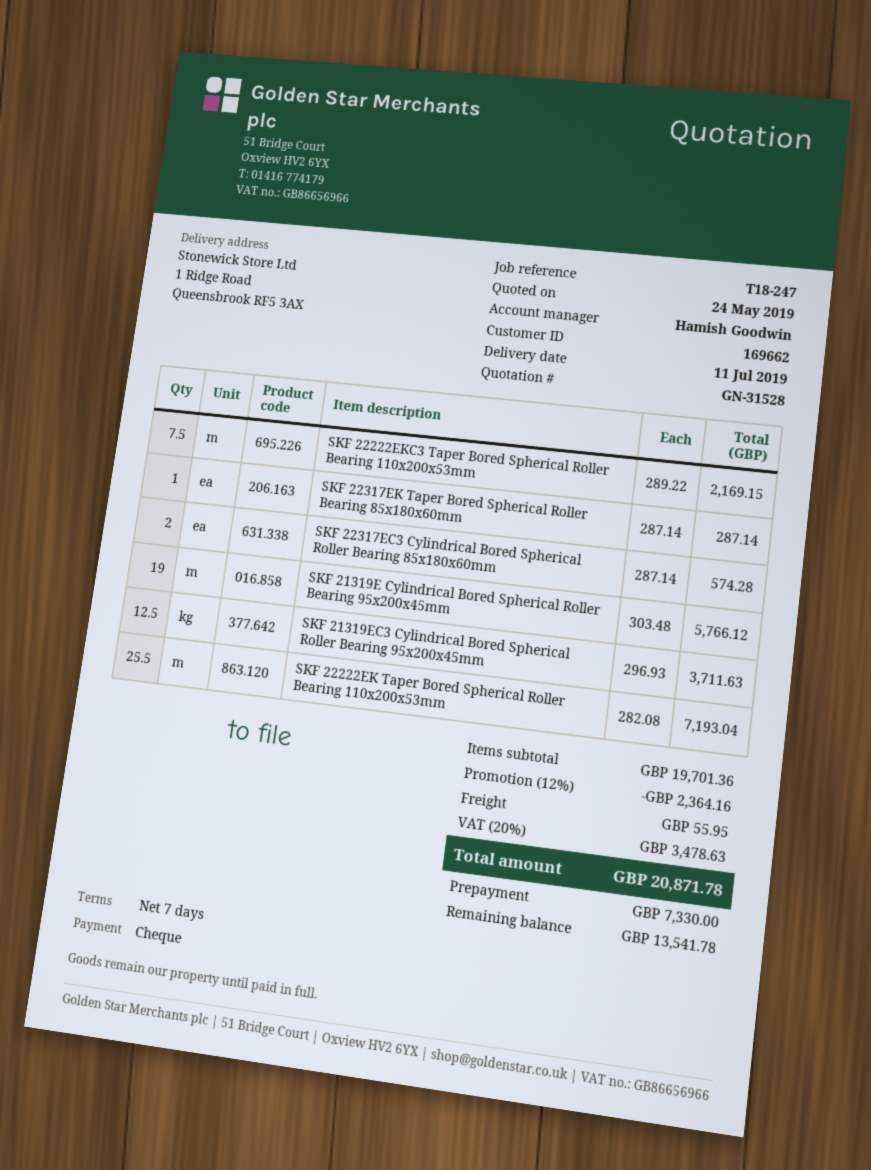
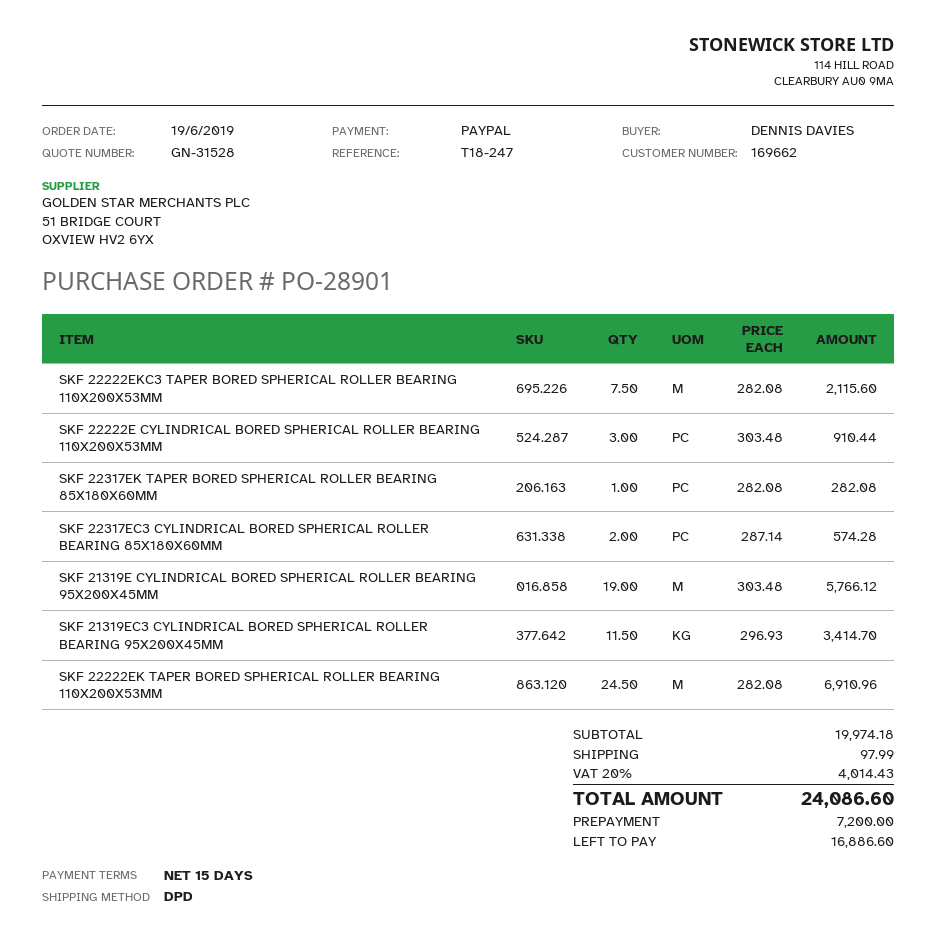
payment terms: 7 days -> 15 days
payment method: cheque -> PayPal
SKF 22222EKC3 Taper Bored Spherical Roller Bearing 110x200x53mm: 7.5 x 289.22 = 2169.15 -> 7.5 x 282.08 = 2115.60
SKF 22317EK Taper Bored Spherical Roller Bearing 85x180x60mm: 1 x 287.14 = 287.14 -> 1 x 282.08 = 282.08
SKF 21319EC3 Cylindrical Bored Spherical Roller Bearing 95x200x45mm: 12.5 x 296.93 = 3711.63 -> 11.5 x 296.93 = 3414.70
SKF 22222EK Taper Bored Spherical Roller Bearing 110x200x53mm: 25.5 x 282.08 = 7193.04 -> 24.5 x 282.08 = 6910.96
SKF 22222E CYLINDRICAL BORED SPHERICAL ROLLER BEARING 110X200X53MM: none -> 3 x 303.48 = 910.44
subtotal: 19701.36 -> 19974.18
discount: 12% = 2364.16 -> none
shipping: 55.95 -> 97.99
tax: 20% = 3478.63 -> 20% = 4014.43
total: 20871.78 -> 24086.60
deposit: 7330.00 -> 7200.00
balance: 13541.78 -> 16886.60

